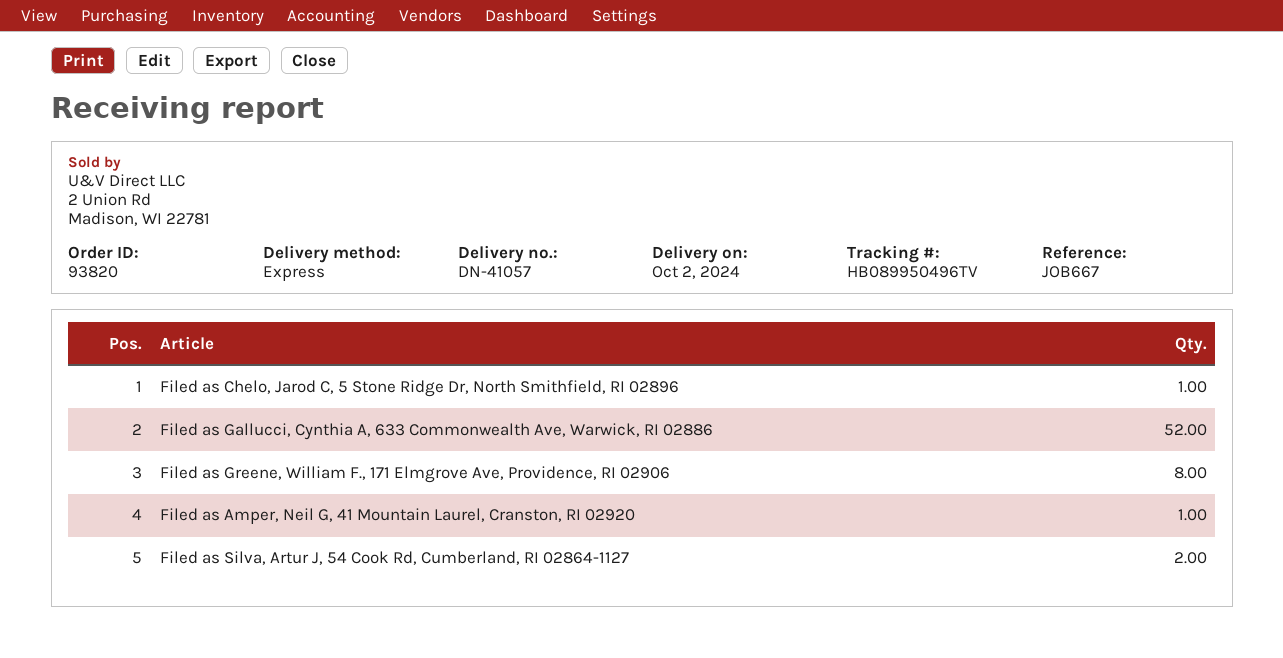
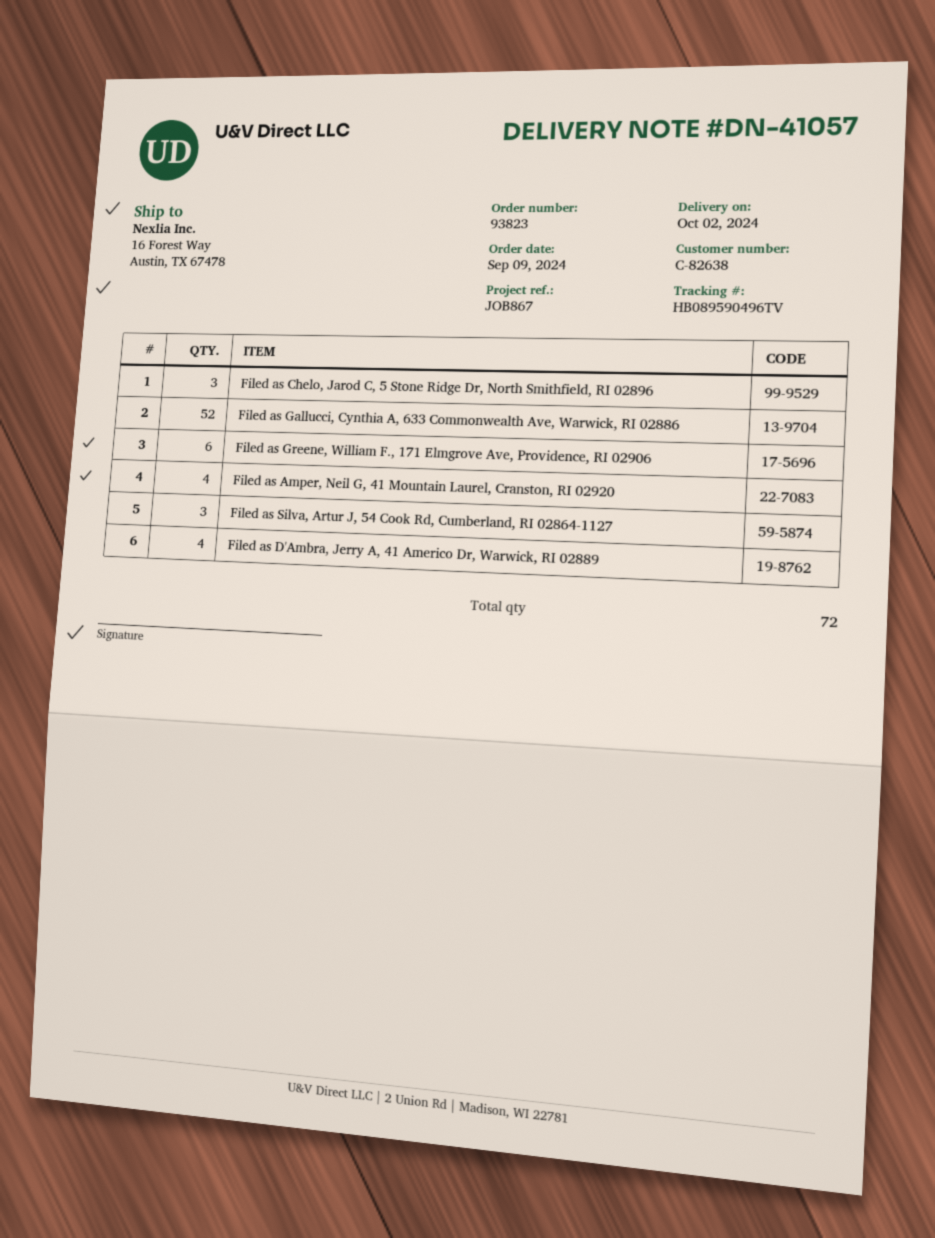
order number: 93820 -> 93823
reference: JOB667 -> JOB867
tracking number: HB089950496TV -> HB089590496TV
Filed as Chelo, Jarod C, 5 Stone Ridge Dr, North Smithfield, RI 02896: 1 -> 3
Filed as Greene, William F., 171 Elmgrove Ave, Providence, RI 02906: 8 -> 6
Filed as Amper, Neil G, 41 Mountain Laurel, Cranston, RI 02920: 1 -> 4
Filed as Silva, Artur J, 54 Cook Rd, Cumberland, RI 02864-1127: 2 -> 3
Filed as D'Ambra, Jerry A, 41 Americo Dr, Warwick, RI 02889: none -> 4

